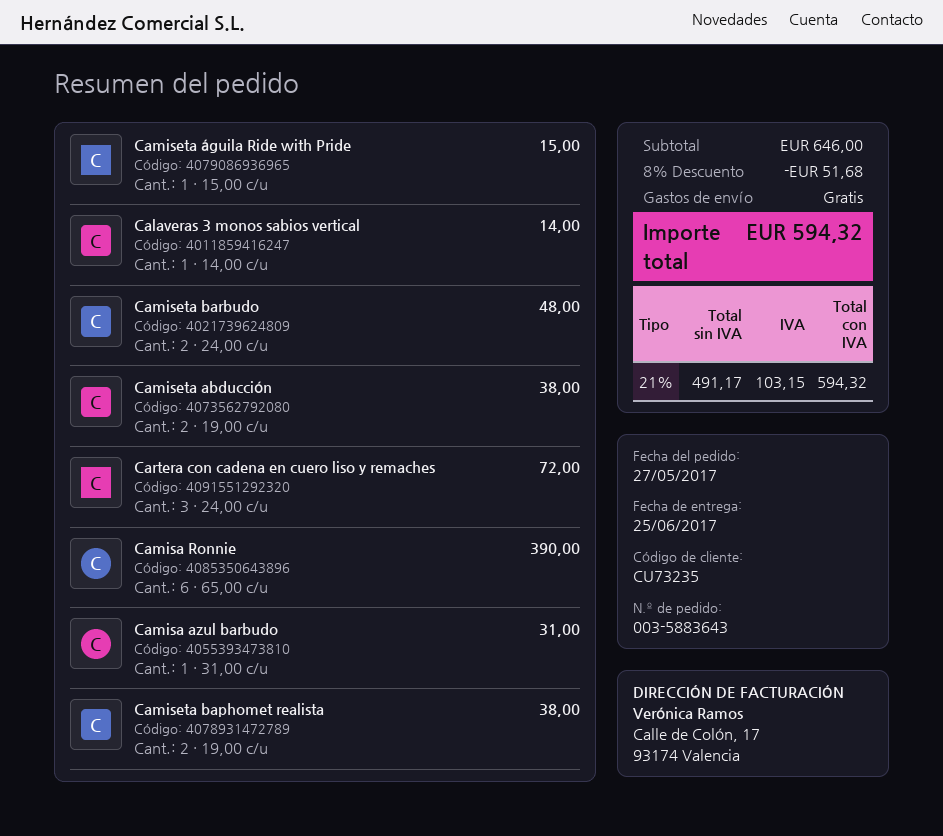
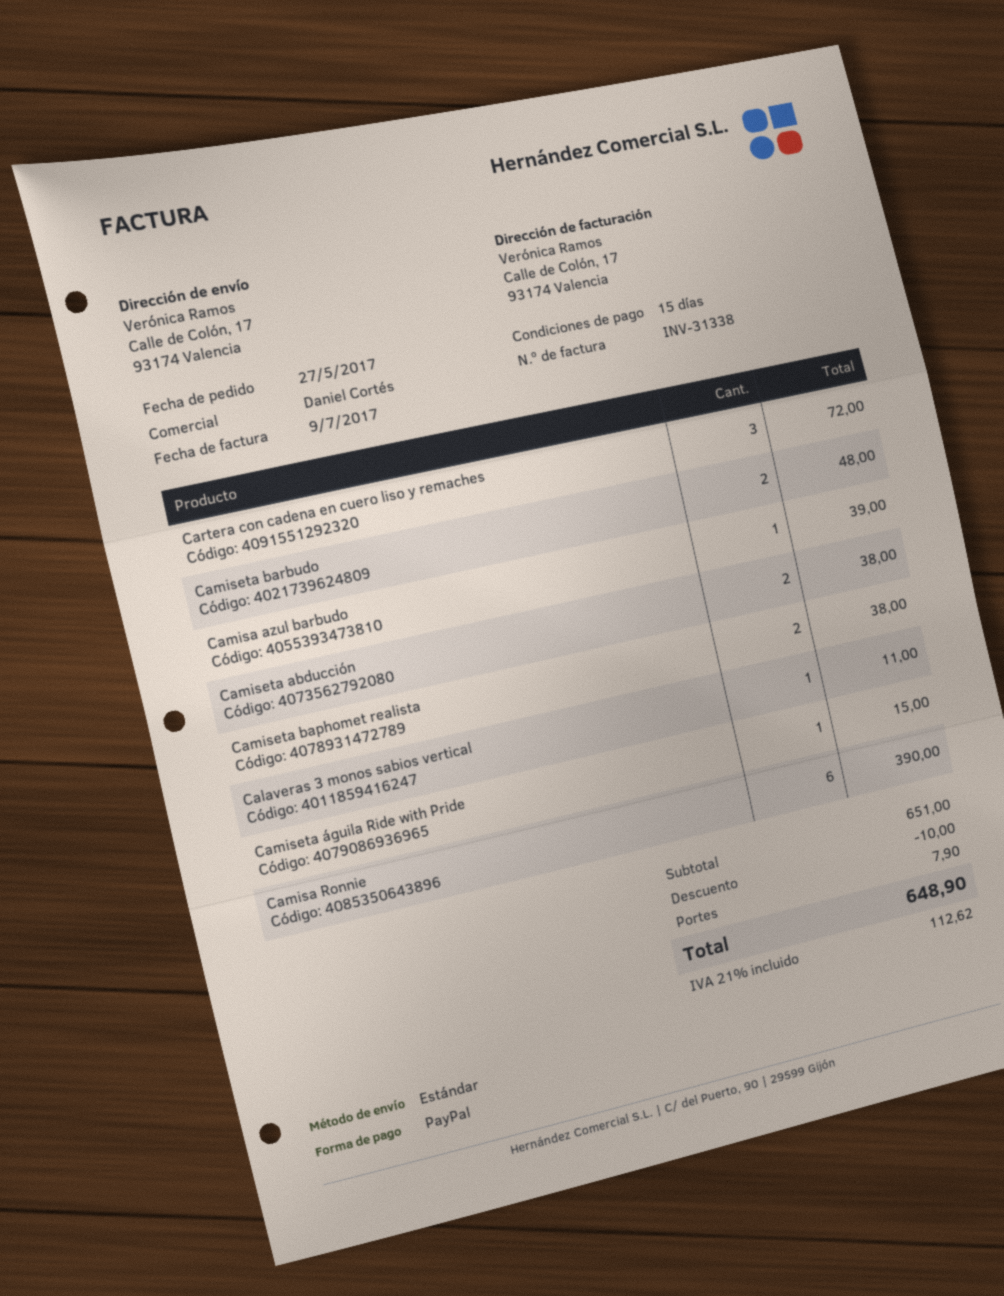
Calaveras 3 monos sabios vertical: 1 for 14.00 -> 1 for 11.00
Camisa azul barbudo: 1 for 31.00 -> 1 for 39.00
subtotal: 646.00 -> 651.00
discount: 51.68 -> 10.00
shipping: 0.00 -> 7.90
tax: 21% = 103.15 -> 21% = 112.62
total: 594.32 -> 648.90

